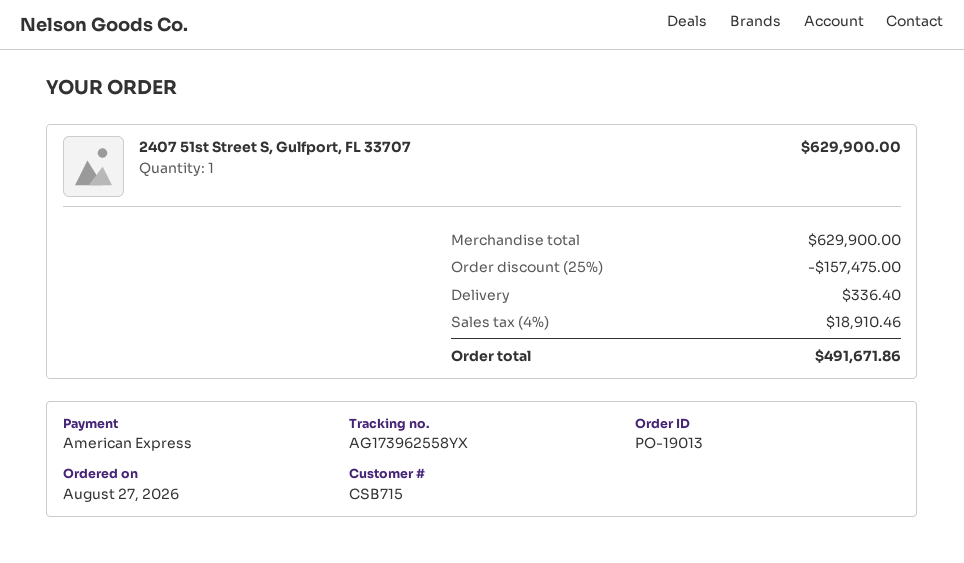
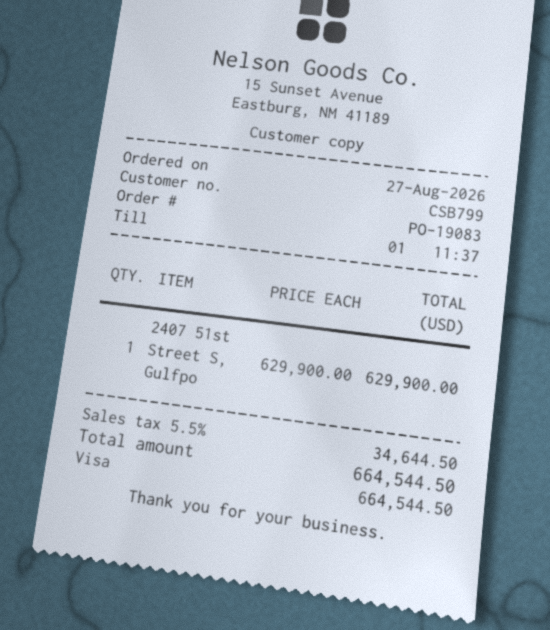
order number: PO-19013 -> PO-19083
customer number: CSB715 -> CSB799
payment method: American Express -> Visa
discount: 25% = 157475.00 -> none
shipping: 336.40 -> none
tax: 4% = 18910.46 -> 5.5% = 34644.50
total: 491671.86 -> 664544.50

